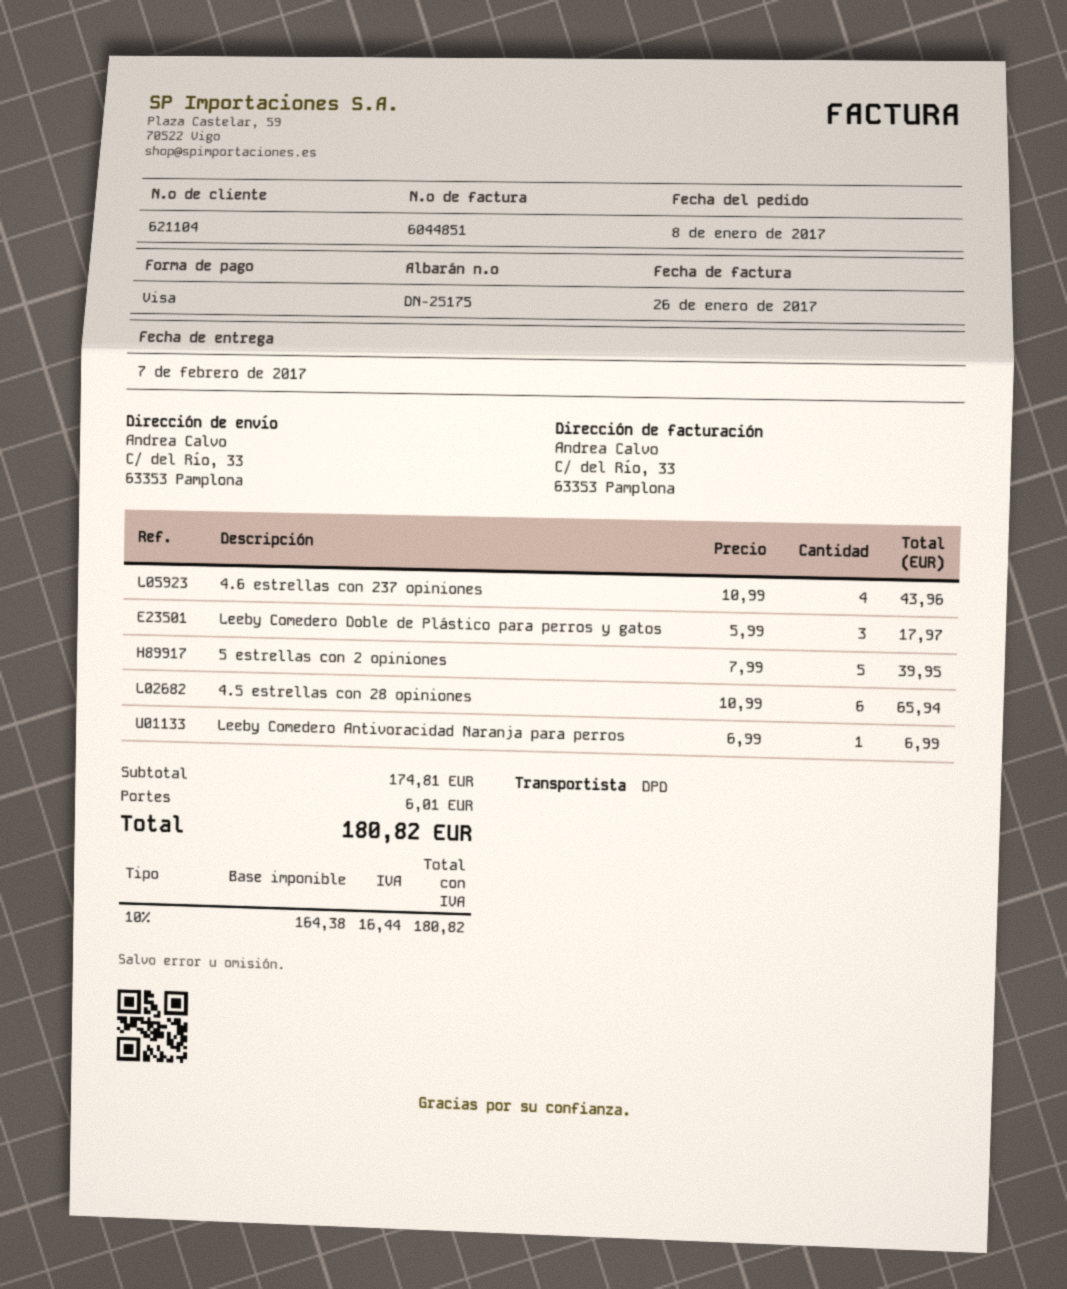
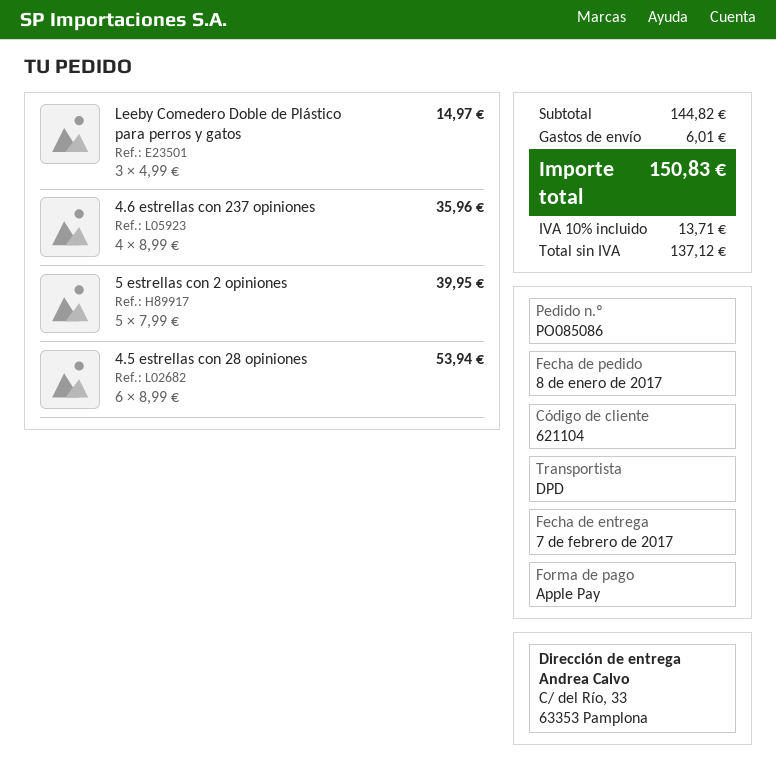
payment method: Visa -> Apple Pay
4.6 estrellas con 237 opiniones: 4 x 10.99 = 43.96 -> 4 x 8.99 = 35.96
Leeby Comedero Doble de Plástico para perros y gatos: 3 x 5.99 = 17.97 -> 3 x 4.99 = 14.97
4.5 estrellas con 28 opiniones: 6 x 10.99 = 65.94 -> 6 x 8.99 = 53.94
Leeby Comedero Antivoracidad Naranja para perros: 1 x 6.99 = 6.99 -> none
subtotal: 174.81 -> 144.82
net: 164.38 -> 137.12
tax: 10% = 16.44 -> 10% = 13.71
total: 180.82 -> 150.83

